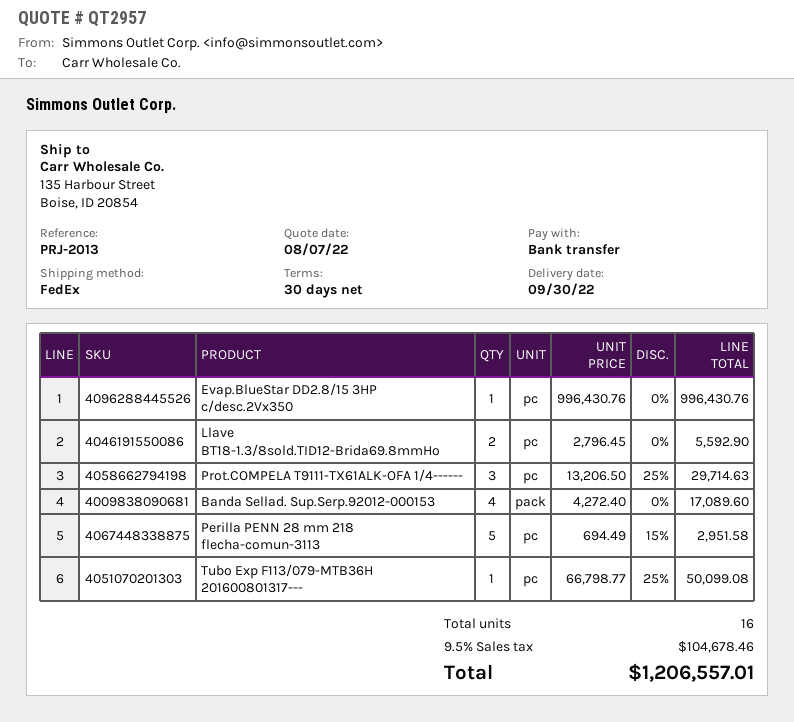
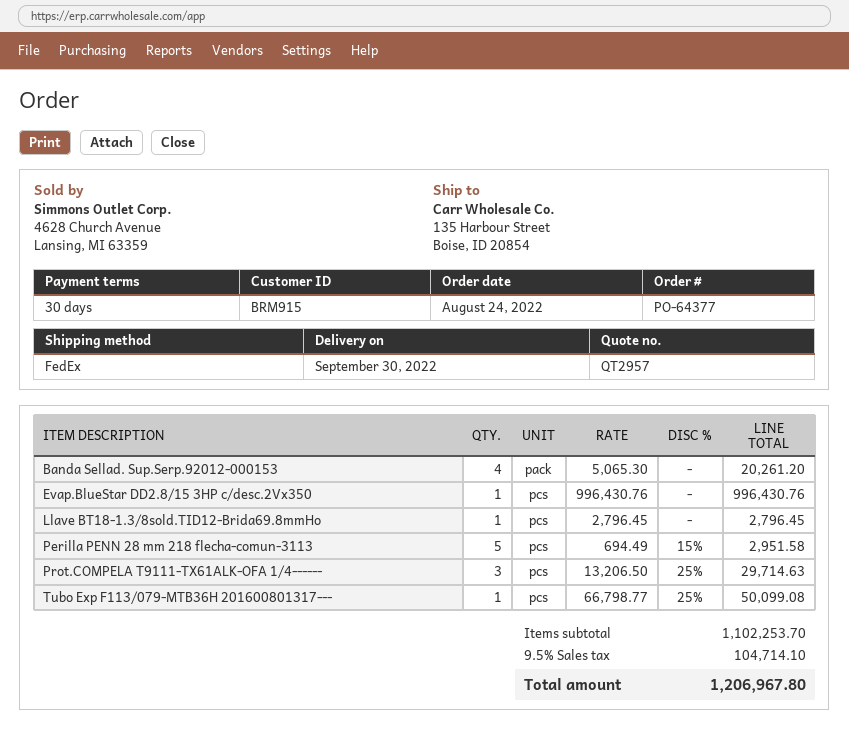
Llave BT18-1.3/8sold.TID12-Brida69.8mmHo: 2 x 2796.45 = 5592.90 -> 1 x 2796.45 = 2796.45
Banda Sellad. Sup.Serp.92012-000153: 4 x 4272.40 = 17089.60 -> 4 x 5065.30 = 20261.20
tax: 9.5% = 104678.46 -> 9.5% = 104714.10
total: 1206557.01 -> 1206967.80

